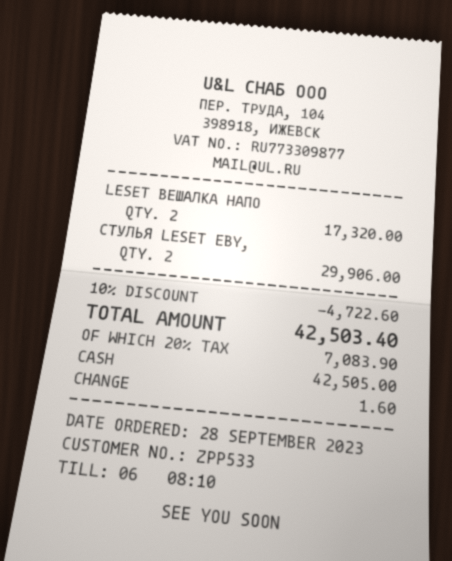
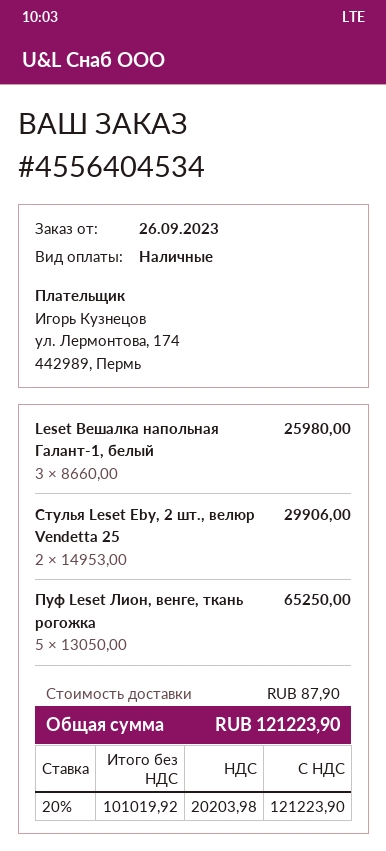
order date: 2023-09-28 -> 2023-09-26
LESET ВЕШАЛКА НАПО: 2 for 17320.00 -> 3 for 25980.00
Пуф Leset Лион, венге, ткань рогожка: none -> 5 for 65250.00
discount: 10% = 4722.60 -> none
shipping: none -> 87.90
tax: 20% = 7083.90 -> 20% = 20203.98
total: 42503.40 -> 121223.90

